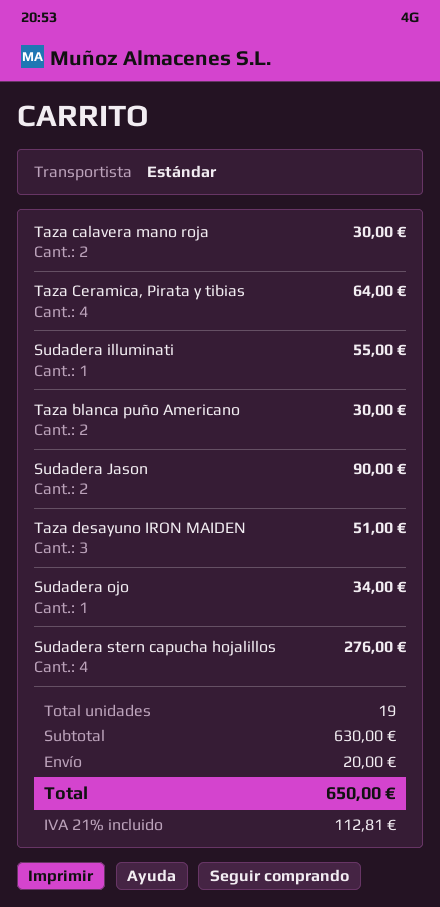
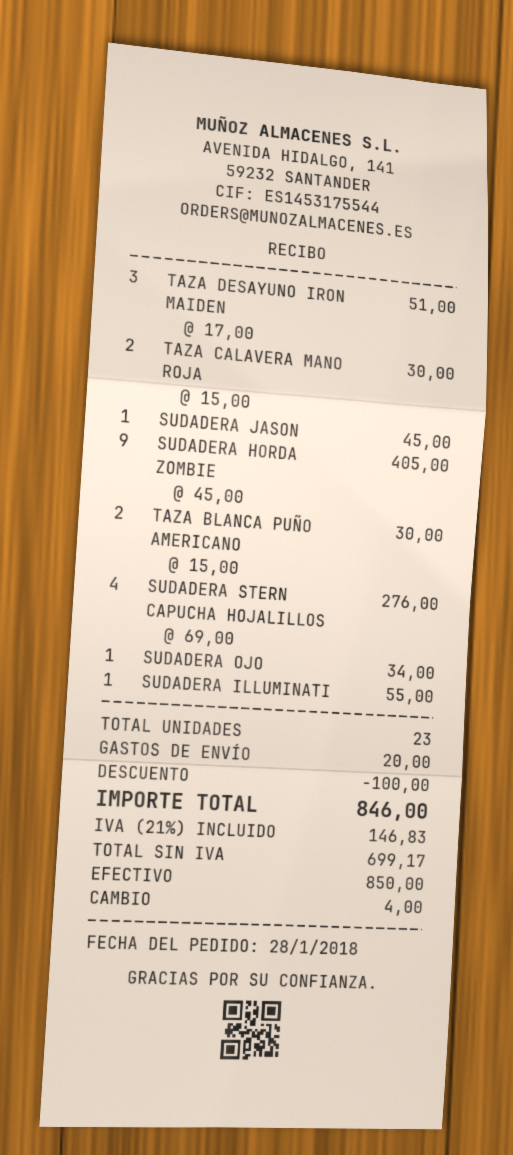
Taza Ceramica, Pirata y tibias: 4 for 64.00 -> none
Sudadera Jason: 2 for 90.00 -> 1 for 45.00
SUDADERA HORDA ZOMBIE: none -> 9 for 405.00
total quantity: 19 -> 23
discount: none -> 100.00
tax: 21% = 112.81 -> 21% = 146.83
total: 650.00 -> 846.00

